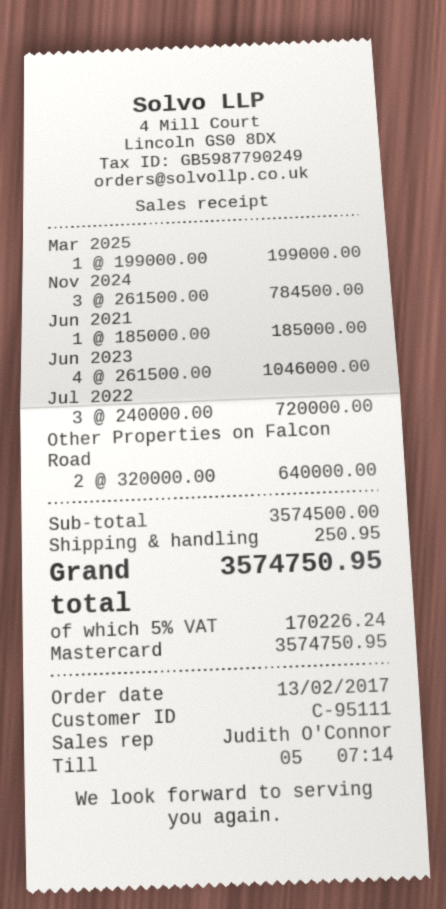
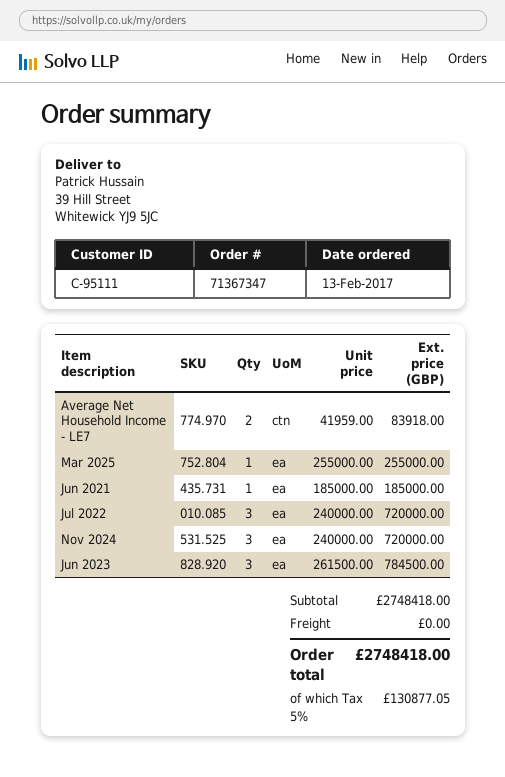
Mar 2025: 1 x 199000.00 = 199000.00 -> 1 x 255000.00 = 255000.00
Nov 2024: 3 x 261500.00 = 784500.00 -> 3 x 240000.00 = 720000.00
Jun 2023: 4 x 261500.00 = 1046000.00 -> 3 x 261500.00 = 784500.00
Other Properties on Falcon Road: 2 x 320000.00 = 640000.00 -> none
Average Net Household Income - LE7: none -> 2 x 41959.00 = 83918.00
subtotal: 3574500.00 -> 2748418.00
shipping: 250.95 -> 0.00
tax: 5% = 170226.24 -> 5% = 130877.05
total: 3574750.95 -> 2748418.00

